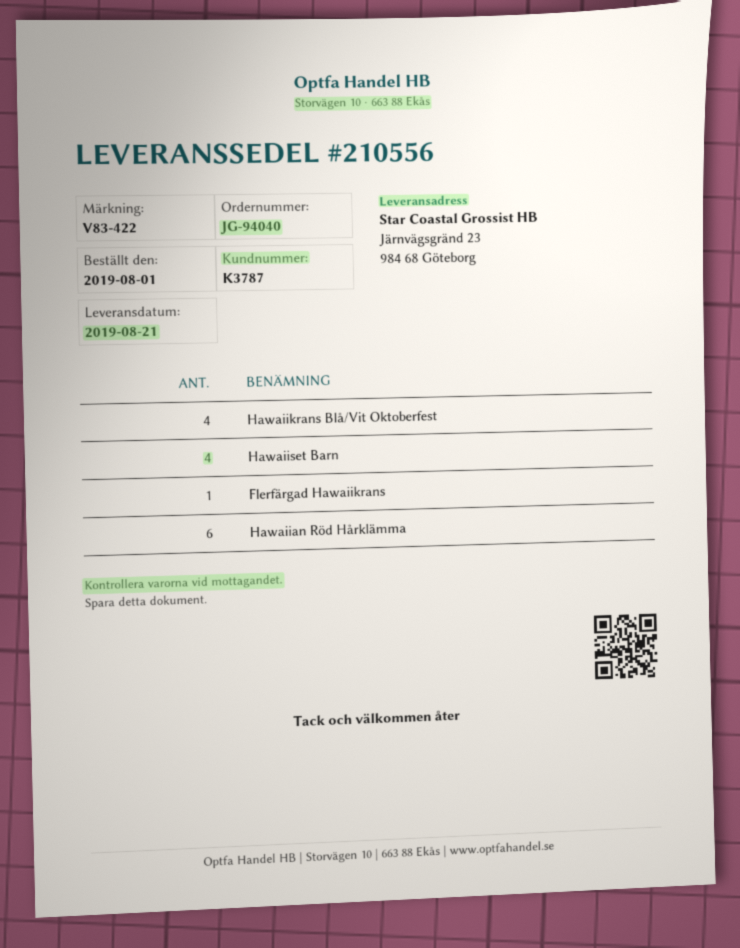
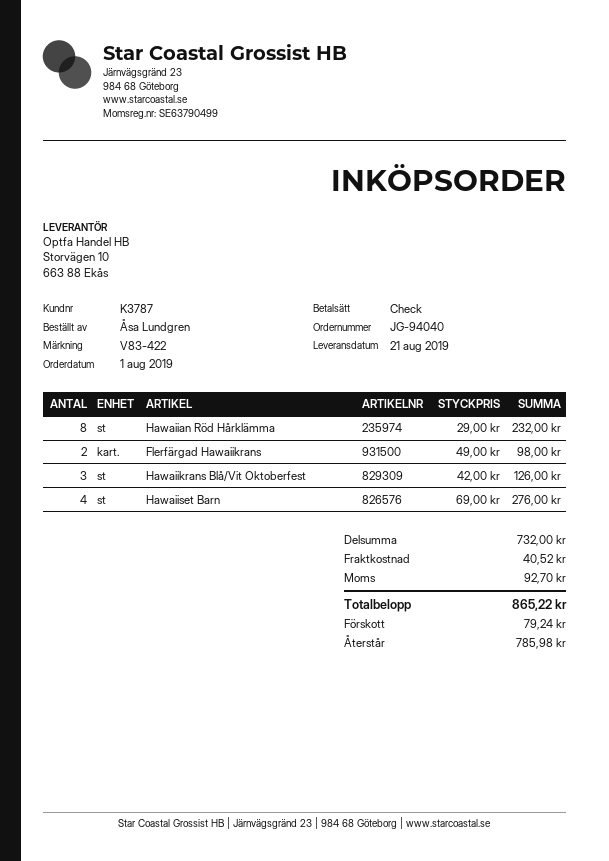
Hawaiikrans Blå/Vit Oktoberfest: 4 -> 3
Flerfärgad Hawaiikrans: 1 -> 2
Hawaiian Röd Hårklämma: 6 -> 8

